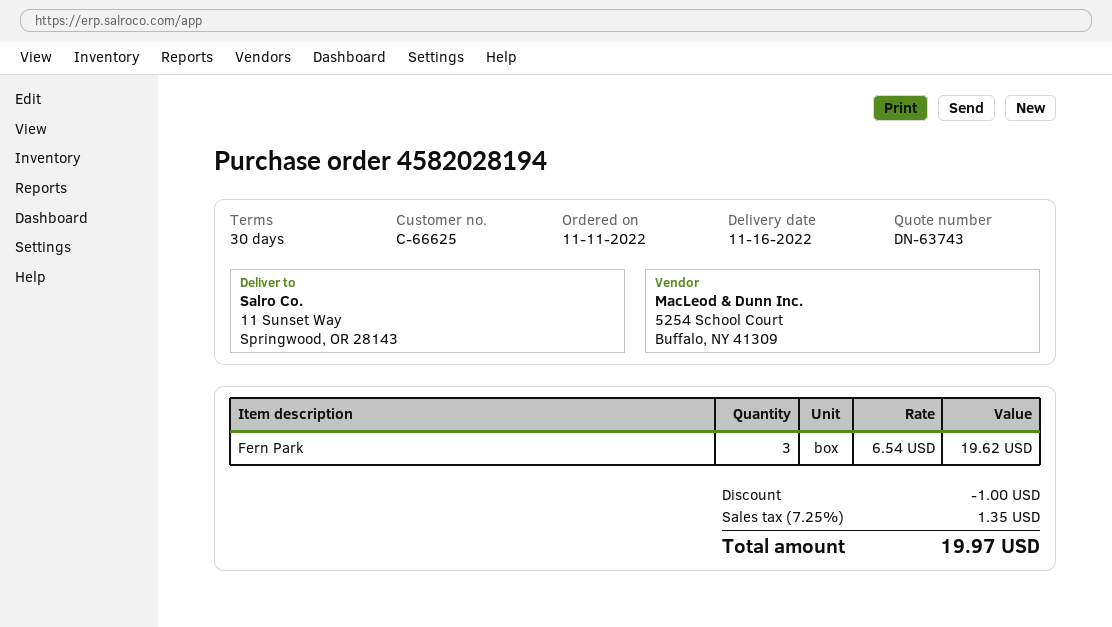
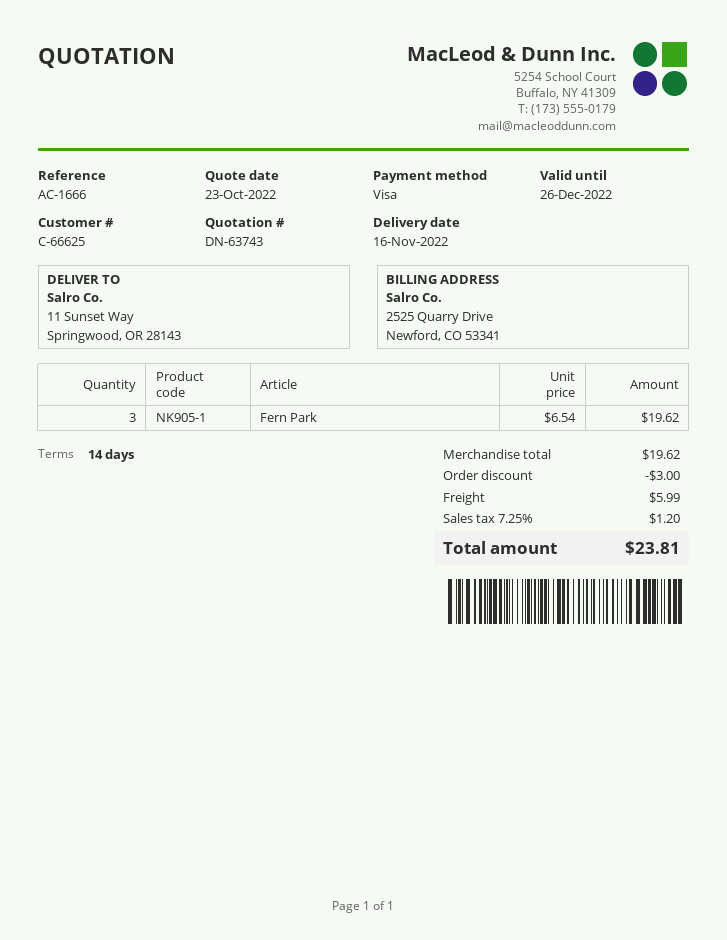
payment terms: 30 days -> 14 days
discount: 1.00 -> 3.00
shipping: none -> 5.99
tax: 7.25% = 1.35 -> 7.25% = 1.20
total: 19.97 -> 23.81

